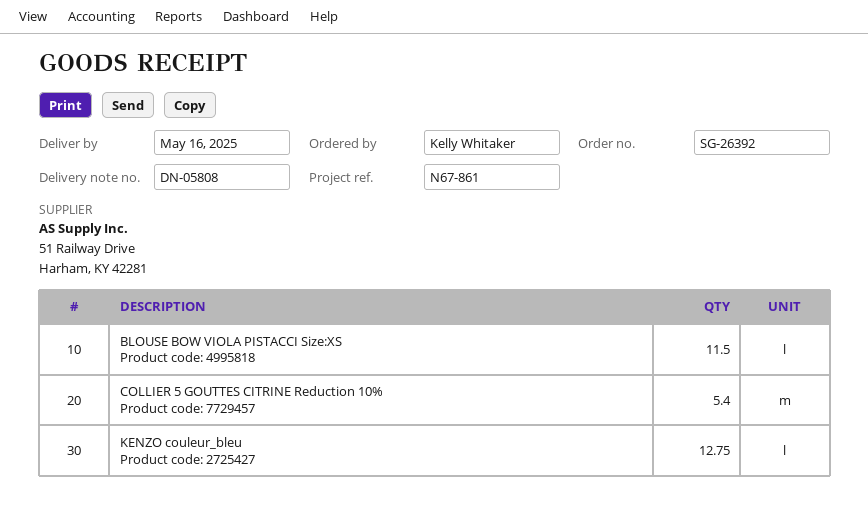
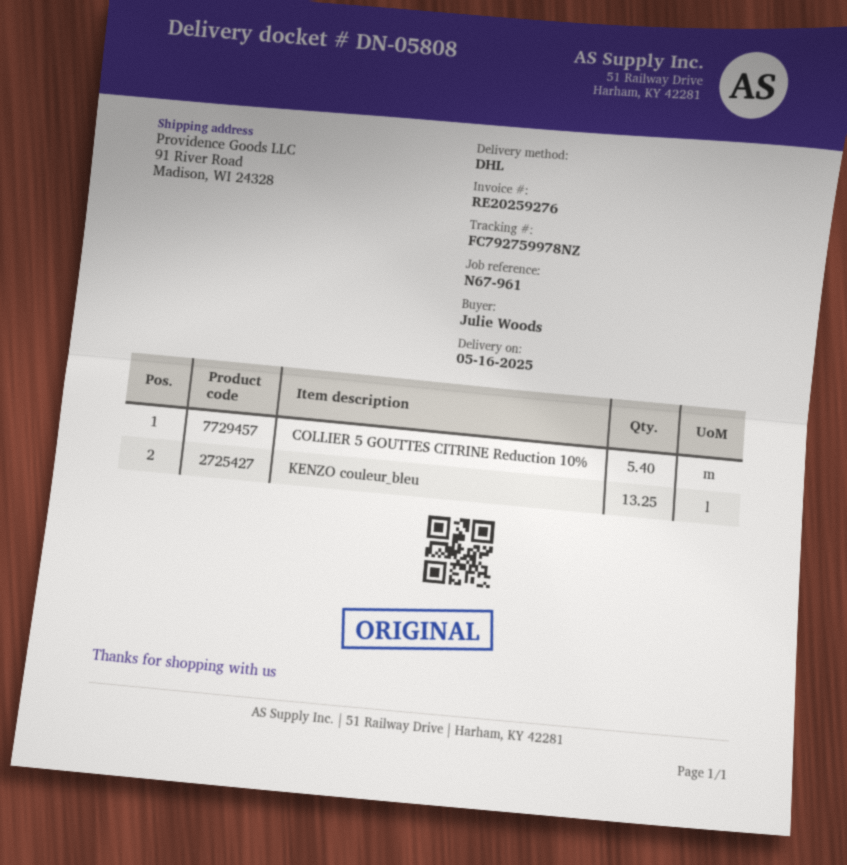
reference: N67-861 -> N67-961
ordered by: Kelly Whitaker -> Julie Woods
BLOUSE BOW VIOLA PISTACCI Size:XS: 11.5 -> none
KENZO couleur_bleu: 12.75 -> 13.25

